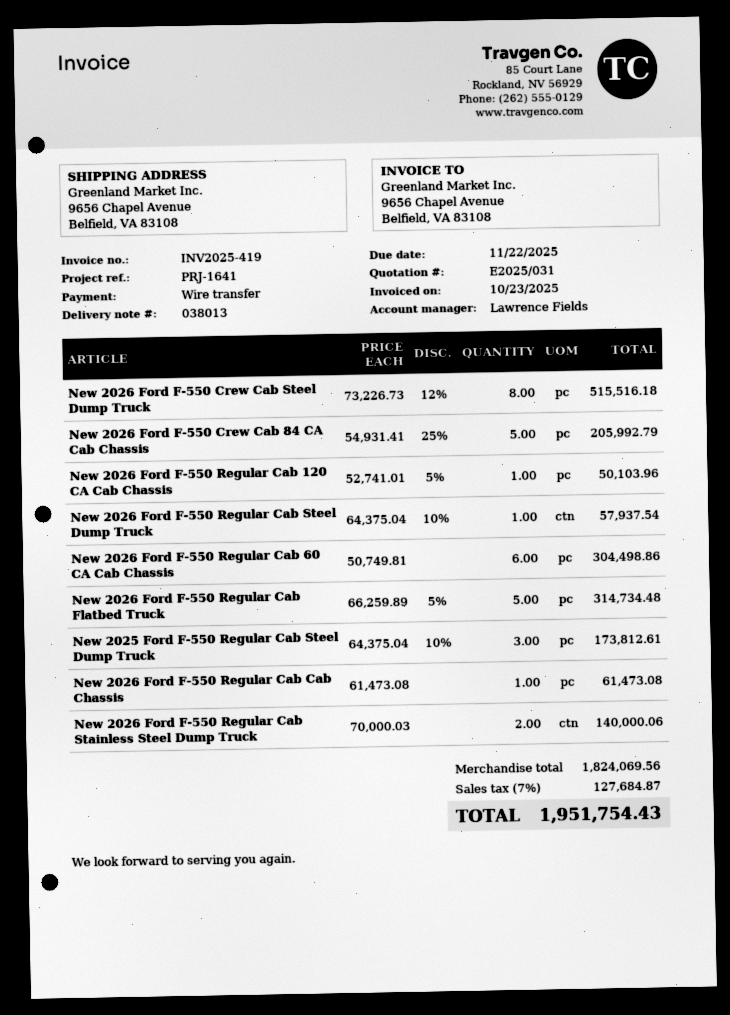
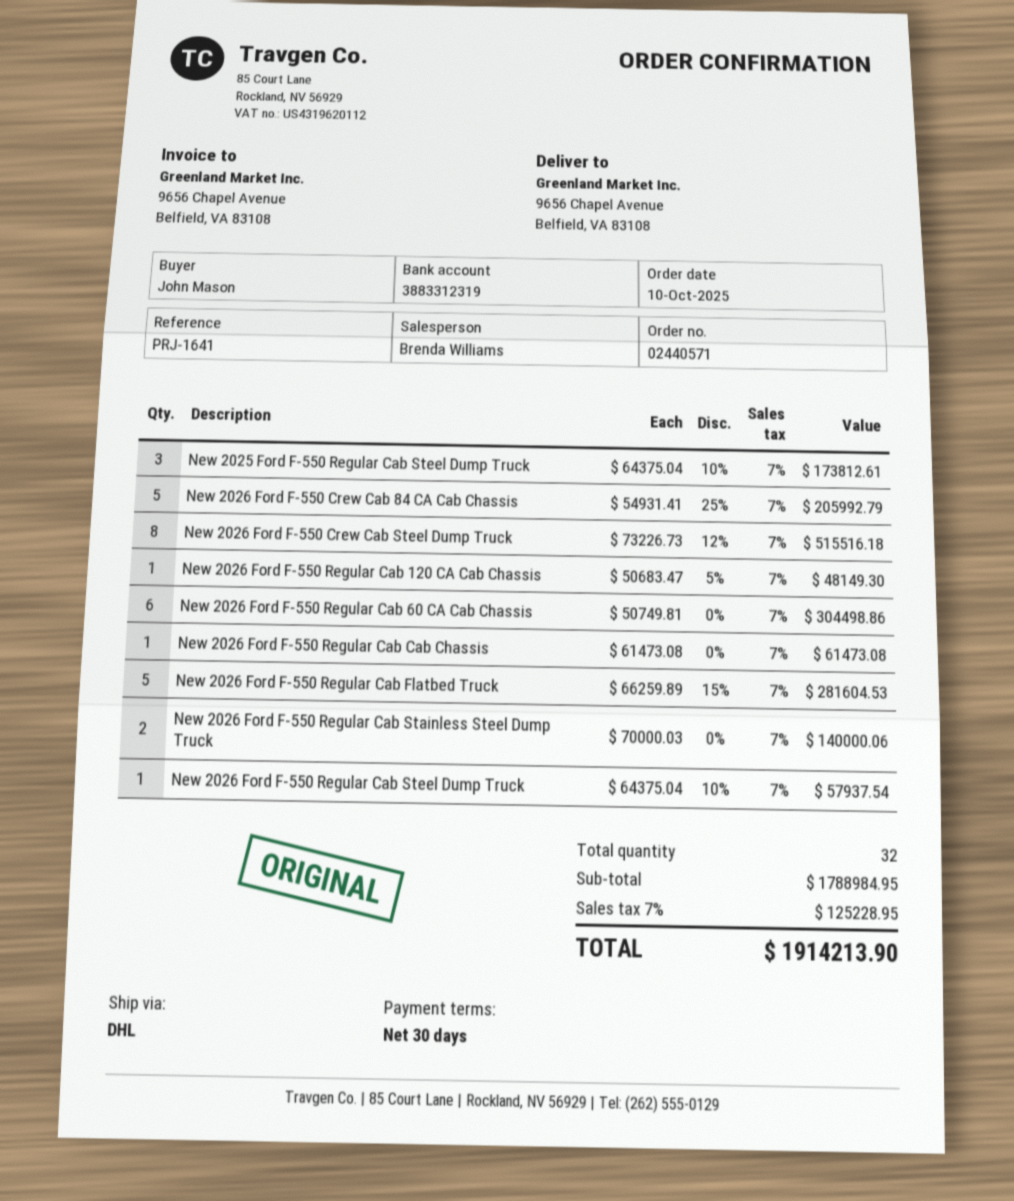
sales rep: Lawrence Fields -> Brenda Williams
New 2026 Ford F-550 Regular Cab 120 CA Cab Chassis: 1 x 52741.01 - 5% = 50103.96 -> 1 x 50683.47 - 5% = 48149.30
New 2026 Ford F-550 Regular Cab Flatbed Truck: 5 x 66259.89 - 5% = 314734.48 -> 5 x 66259.89 - 15% = 281604.53
subtotal: 1824069.56 -> 1788984.95
tax: 7% = 127684.87 -> 7% = 125228.95
total: 1951754.43 -> 1914213.90

